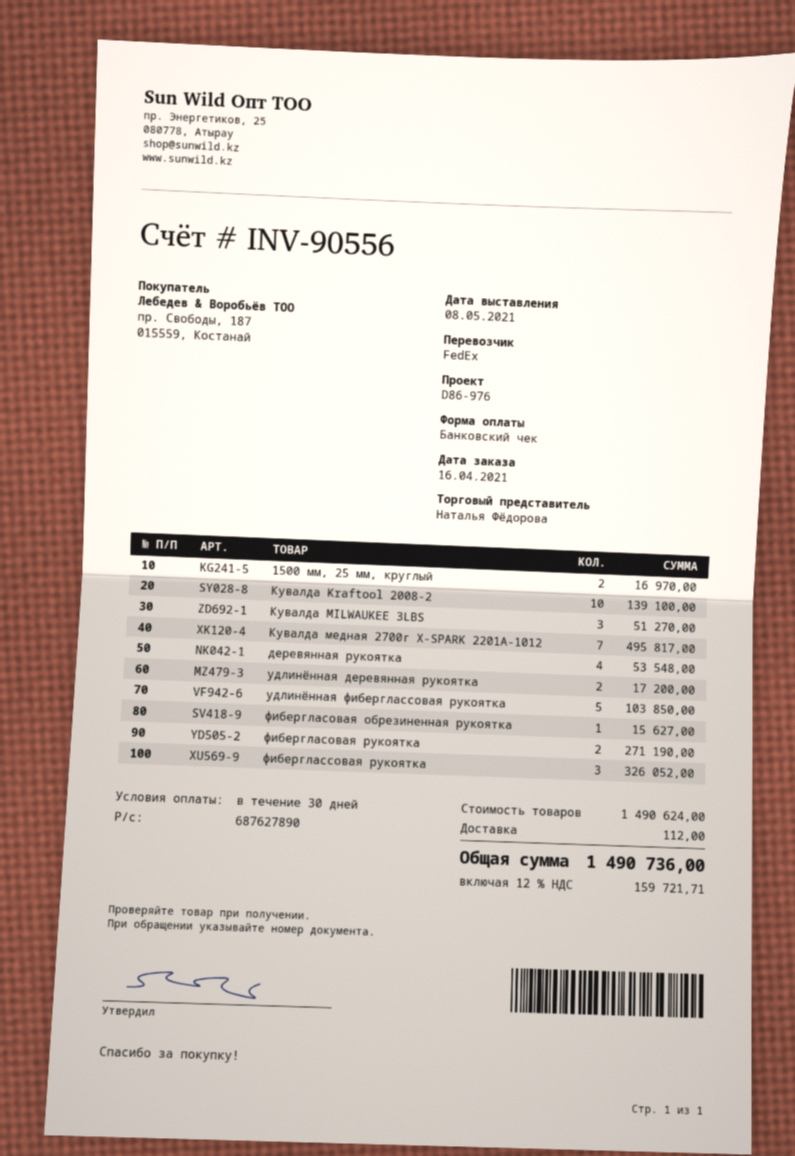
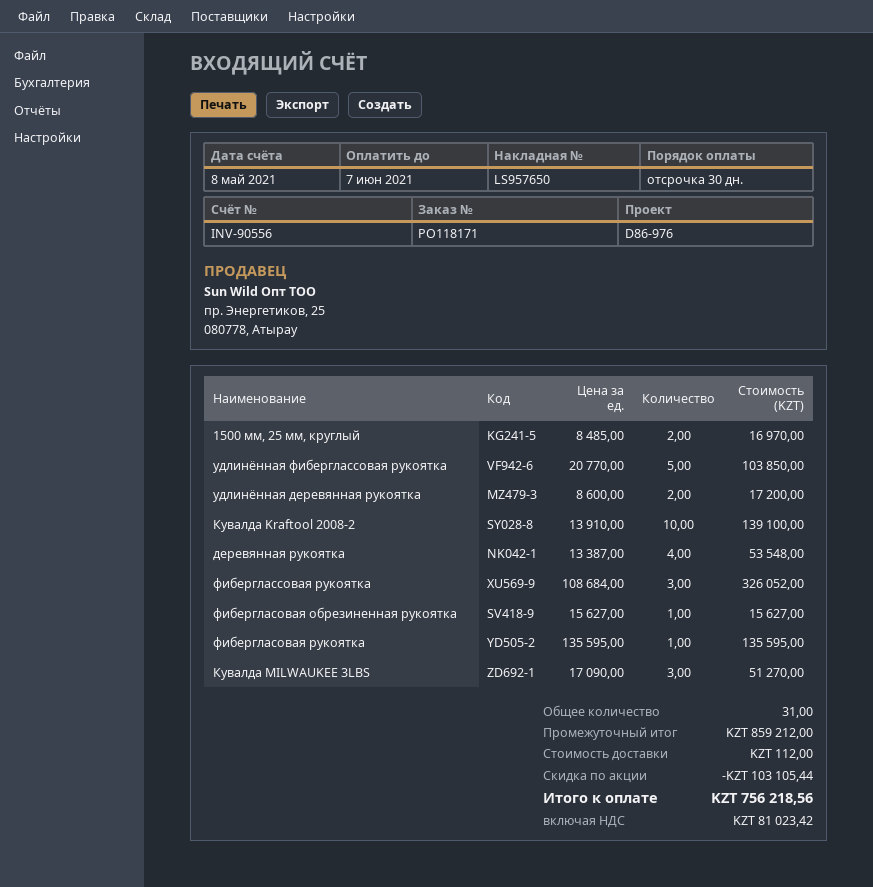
Кувалда медная 2700г X-SPARK 2201A-1012: 7 for 495817.00 -> none
фибергласовая рукоятка: 2 for 271190.00 -> 1 for 135595.00
subtotal: 1490624.00 -> 859212.00
discount: none -> 103105.44
tax: 159721.71 -> 81023.42
total: 1490736.00 -> 756218.56

